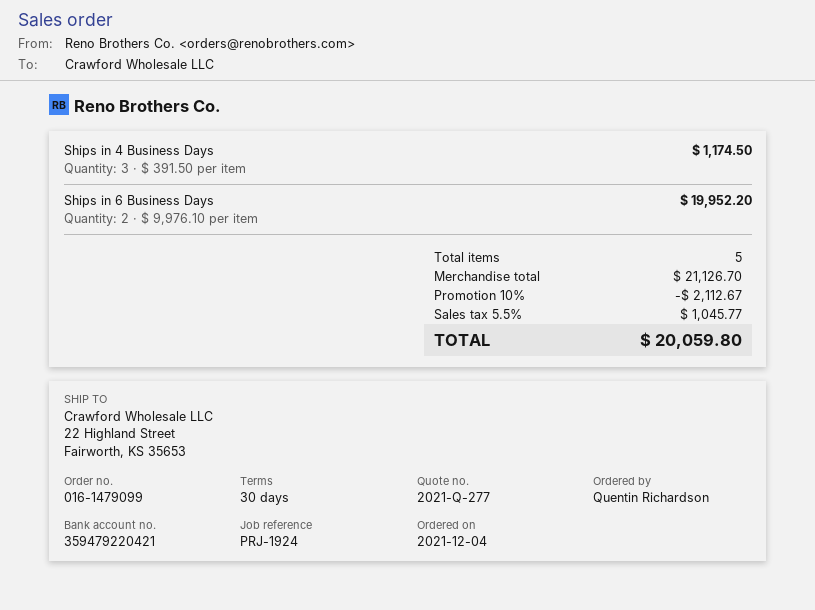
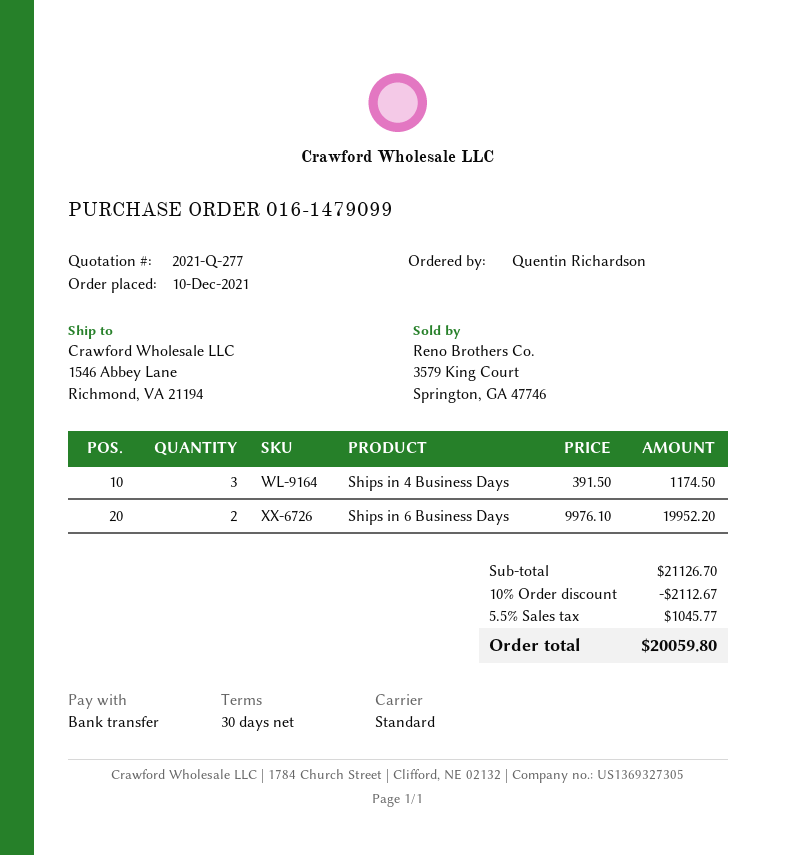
order date: 2021-12-04 -> 2021-12-10
ship to: 22 Highland Street, Fairworth, KS 35653 -> 1546 Abbey Lane, Richmond, VA 21194

